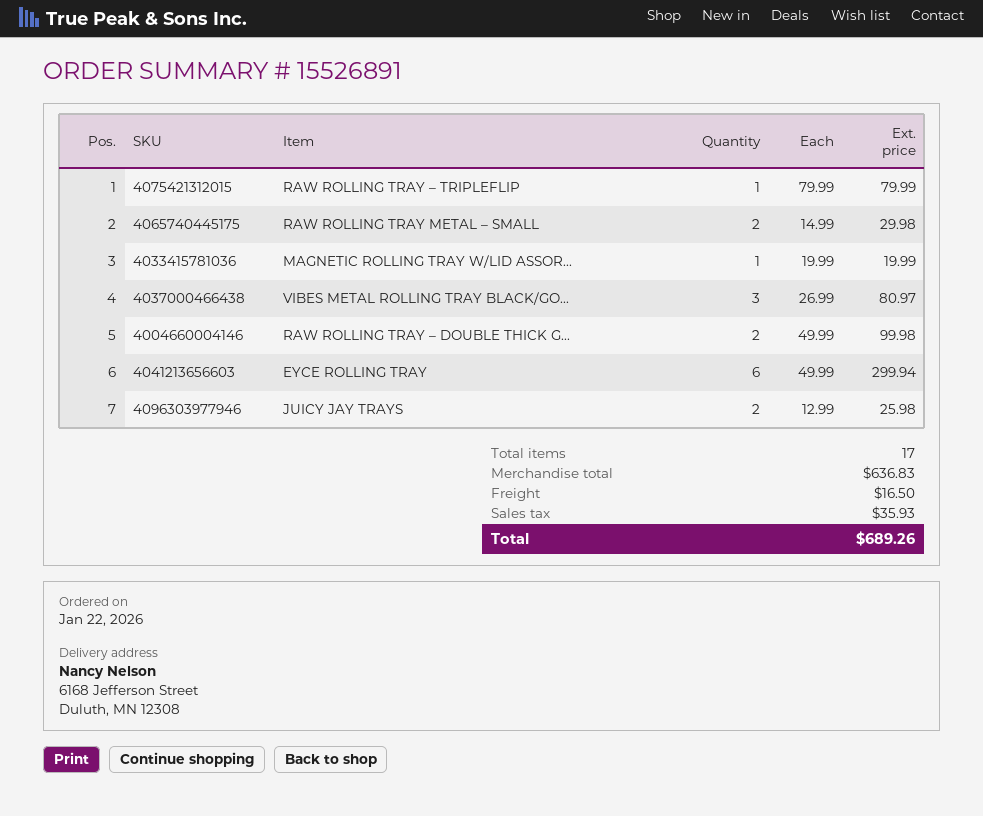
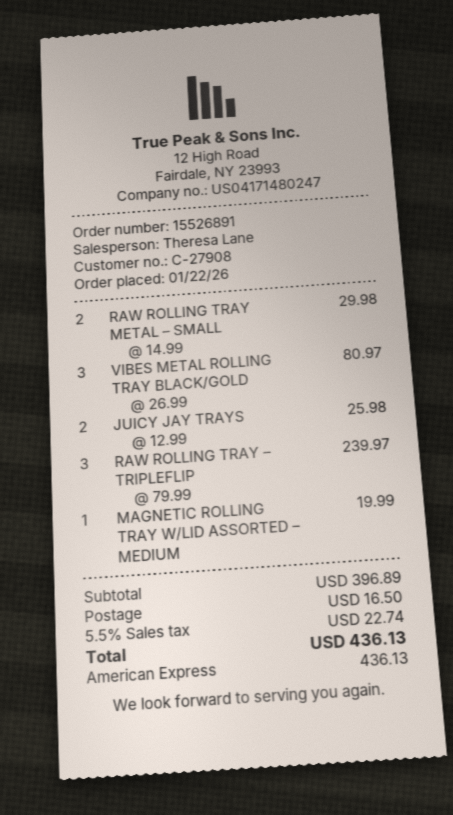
RAW ROLLING TRAY – TRIPLEFLIP: 1 x 79.99 = 79.99 -> 3 x 79.99 = 239.97
RAW ROLLING TRAY – DOUBLE THICK G...: 2 x 49.99 = 99.98 -> none
EYCE ROLLING TRAY: 6 x 49.99 = 299.94 -> none
subtotal: 636.83 -> 396.89
tax: 35.93 -> 22.74
total: 689.26 -> 436.13

